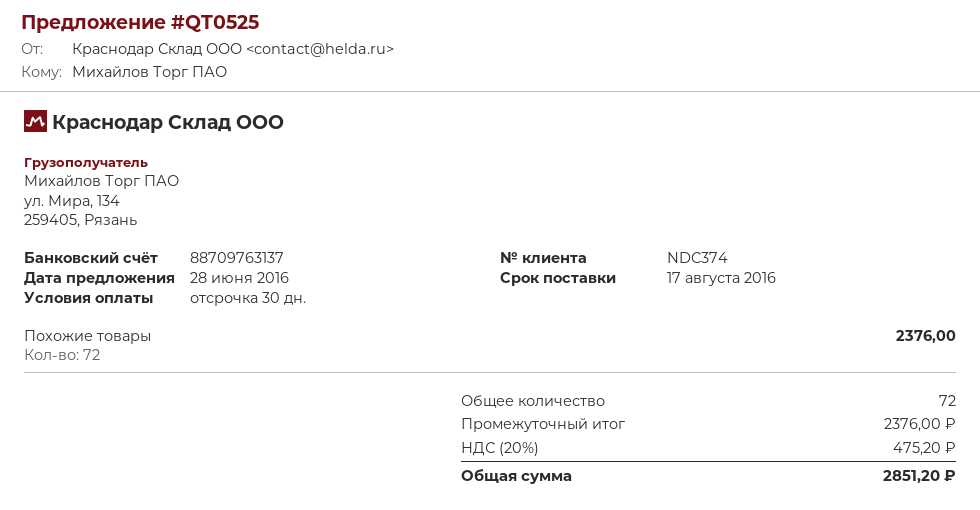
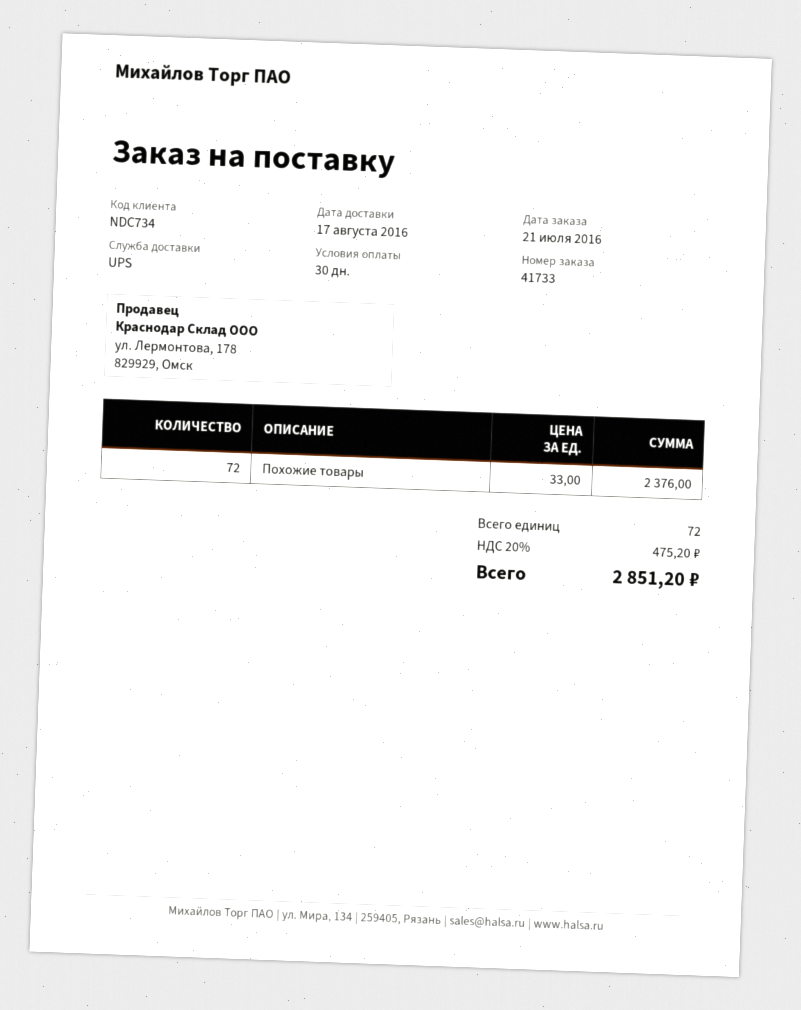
customer number: NDC374 -> NDC734

